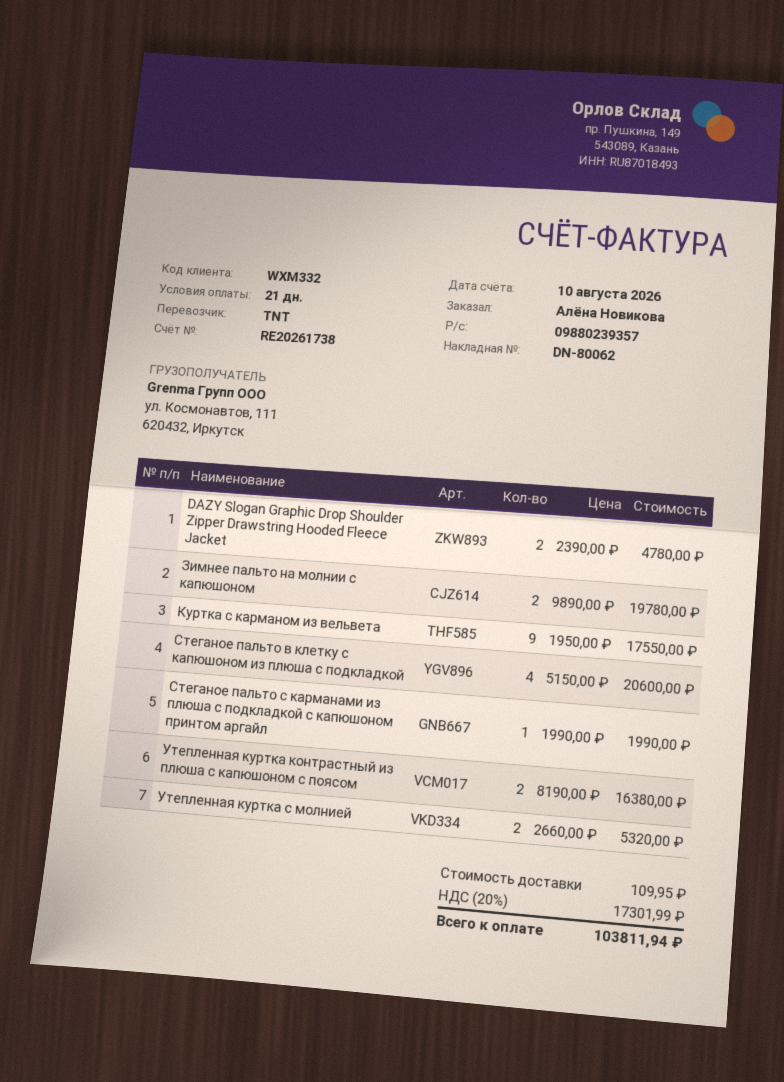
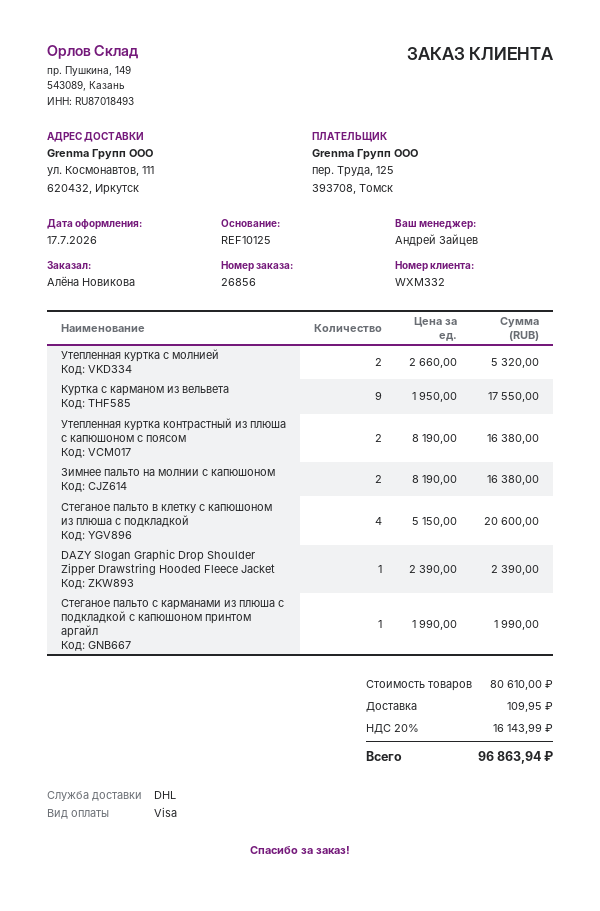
shipping method: TNT -> DHL
DAZY Slogan Graphic Drop Shoulder Zipper Drawstring Hooded Fleece Jacket: 2 x 2390.00 = 4780.00 -> 1 x 2390.00 = 2390.00
Зимнее пальто на молнии с капюшоном: 2 x 9890.00 = 19780.00 -> 2 x 8190.00 = 16380.00
tax: 20% = 17301.99 -> 20% = 16143.99
total: 103811.94 -> 96863.94

